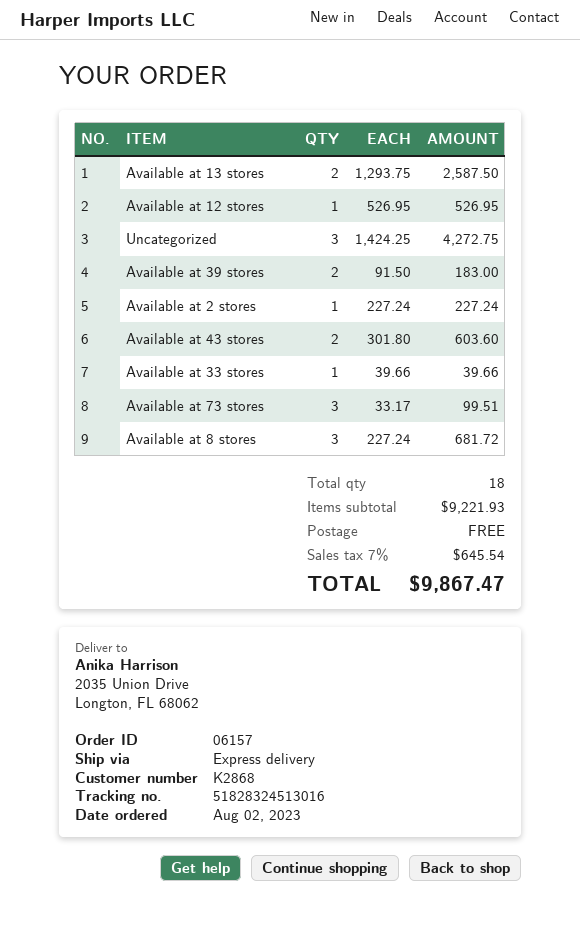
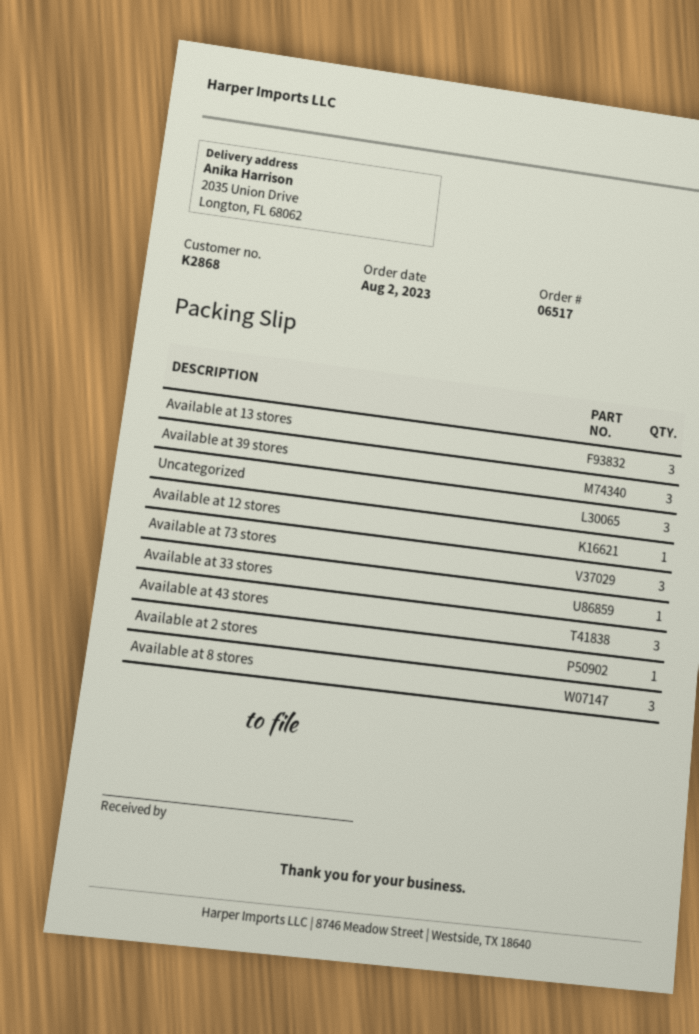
order number: 06157 -> 06517
Available at 13 stores: 2 -> 3
Available at 39 stores: 2 -> 3
Available at 43 stores: 2 -> 3

